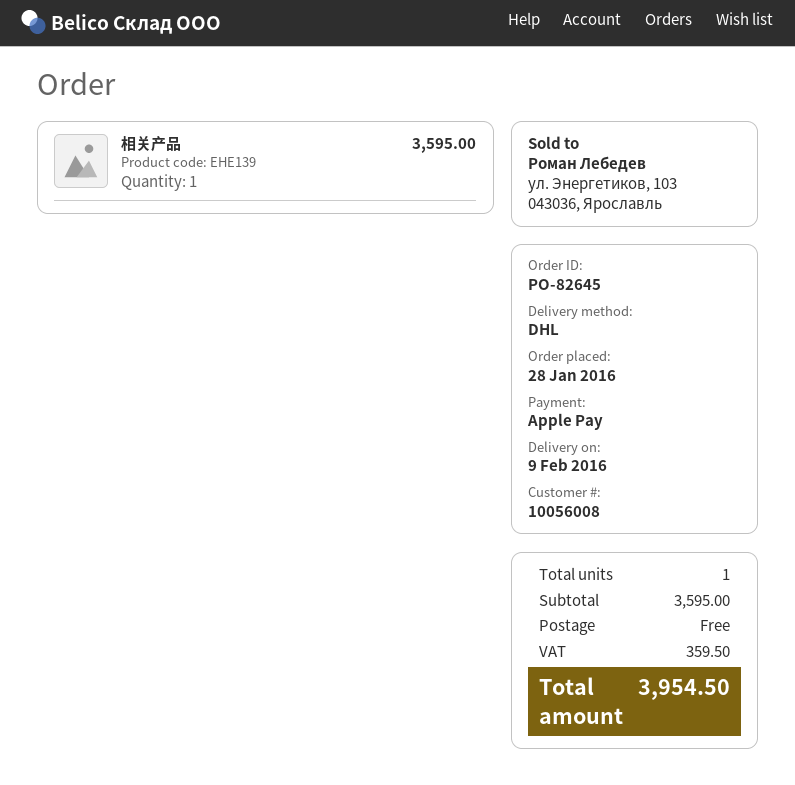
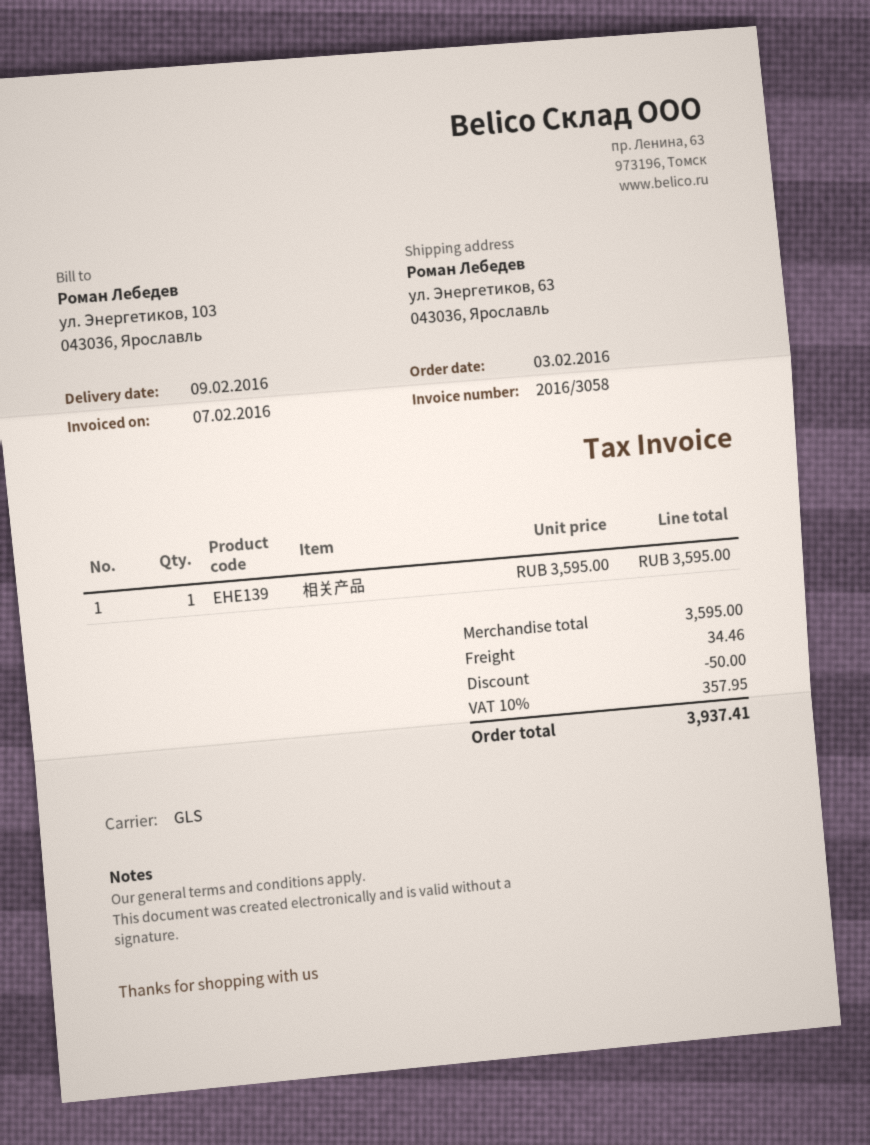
order date: 2016-01-28 -> 2016-02-03
shipping method: DHL -> GLS
discount: none -> 50.00
shipping: 0.00 -> 34.46
tax: 359.50 -> 357.95
total: 3954.50 -> 3937.41

